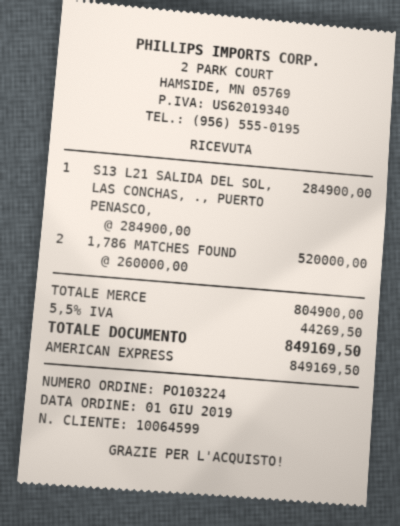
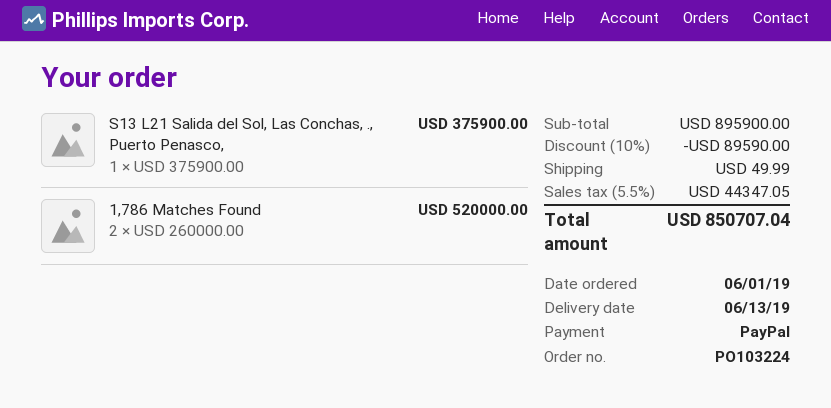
payment method: American Express -> PayPal
S13 L21 SALIDA DEL SOL, LAS CONCHAS, ., PUERTO PENASCO,: 1 x 284900.00 = 284900.00 -> 1 x 375900.00 = 375900.00
subtotal: 804900.00 -> 895900.00
discount: none -> 10% = 89590.00
shipping: none -> 49.99
tax: 5.5% = 44269.50 -> 5.5% = 44347.05
total: 849169.50 -> 850707.04

